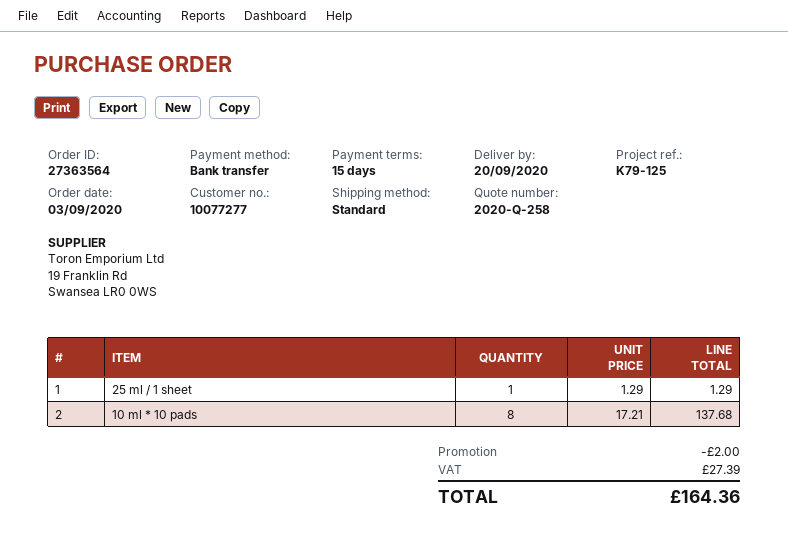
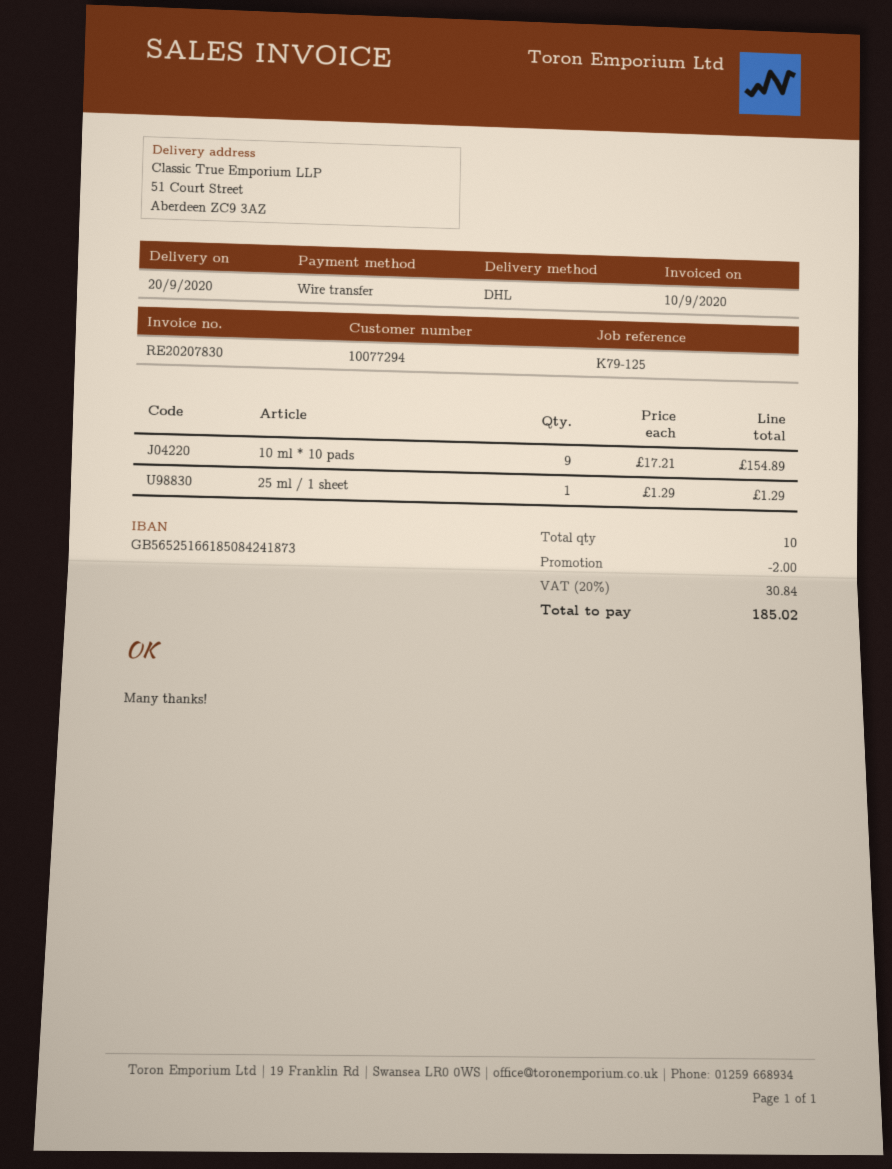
customer number: 10077277 -> 10077294
shipping method: standard -> DHL
10 ml * 10 pads: 8 x 17.21 = 137.68 -> 9 x 17.21 = 154.89
tax: 27.39 -> 30.84
total: 164.36 -> 185.02

